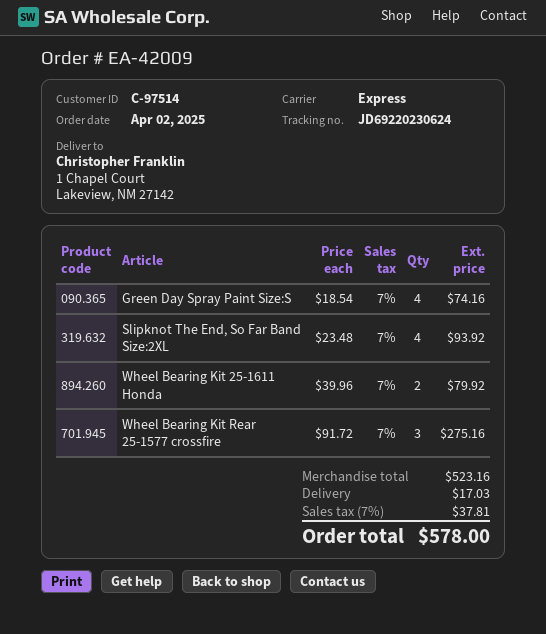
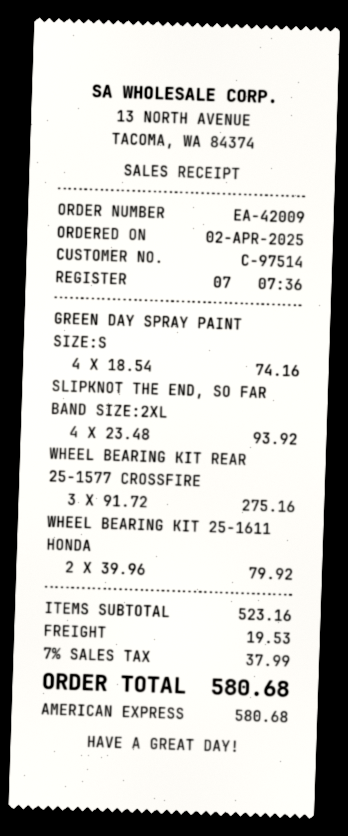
shipping: 17.03 -> 19.53
tax: 7% = 37.81 -> 7% = 37.99
total: 578.00 -> 580.68

